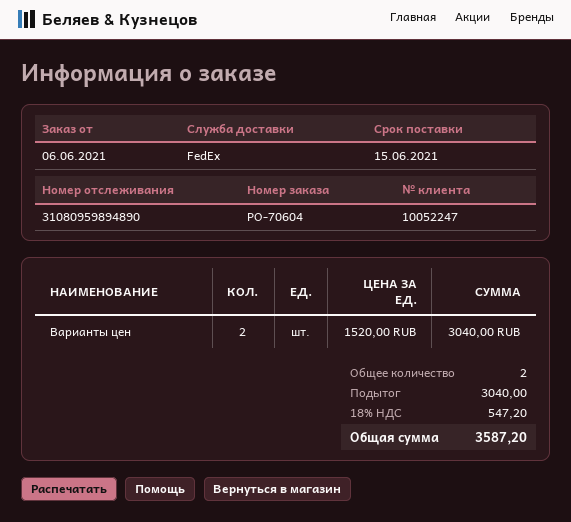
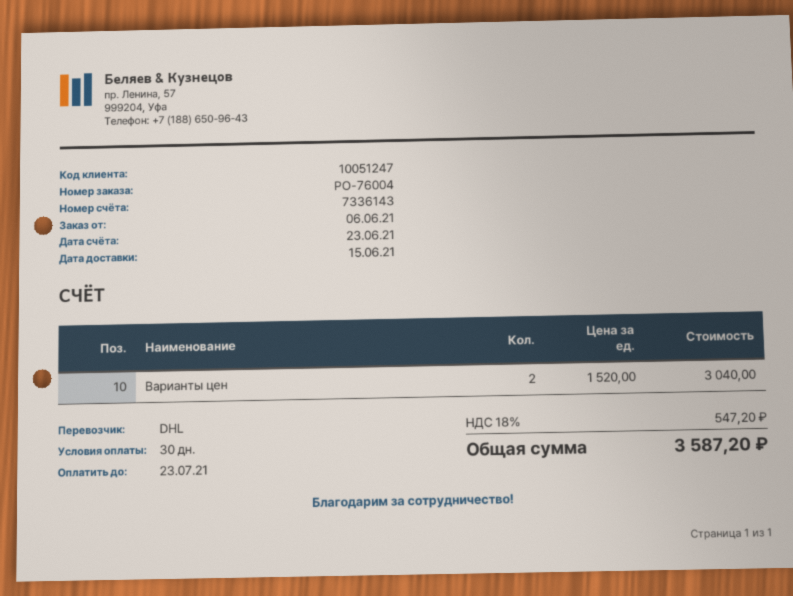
order number: PO-70604 -> PO-76004
customer number: 10052247 -> 10051247
shipping method: FedEx -> DHL

